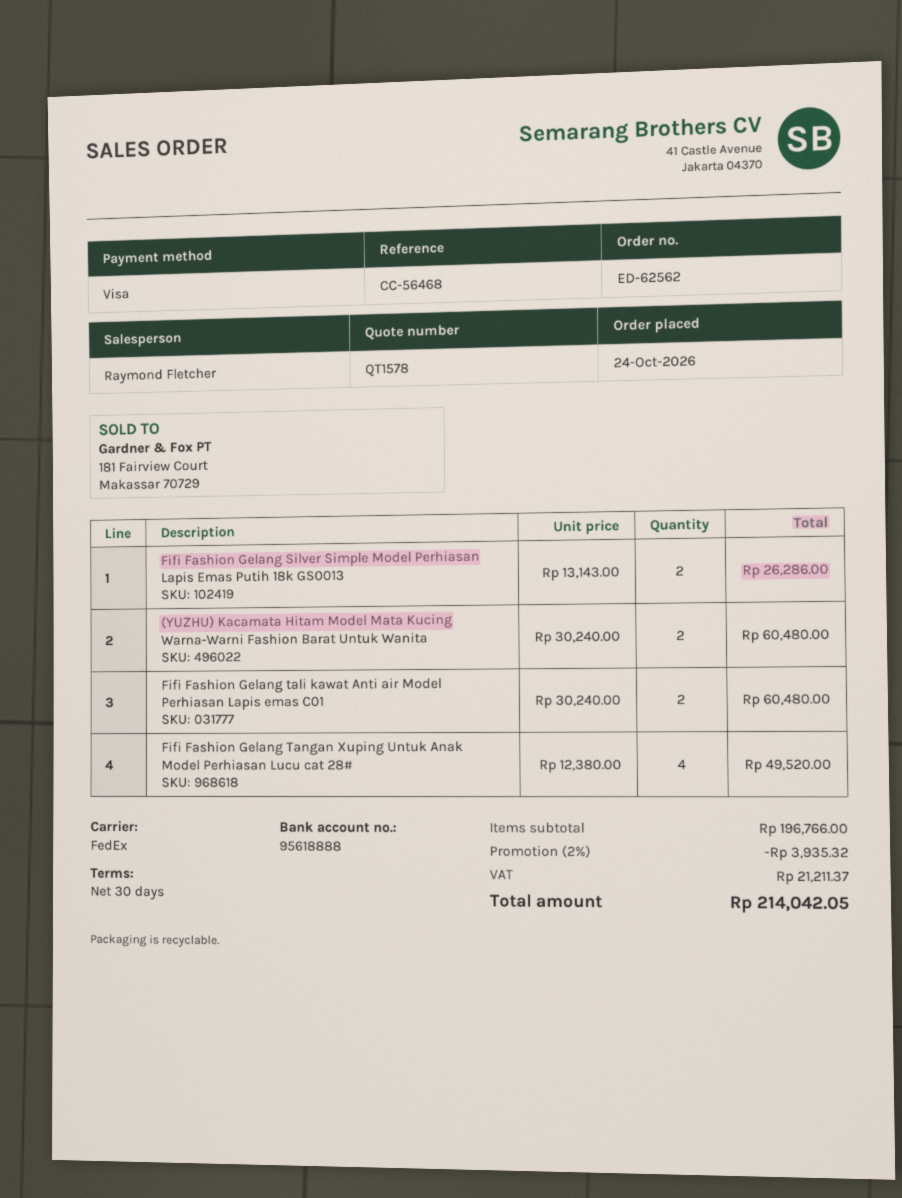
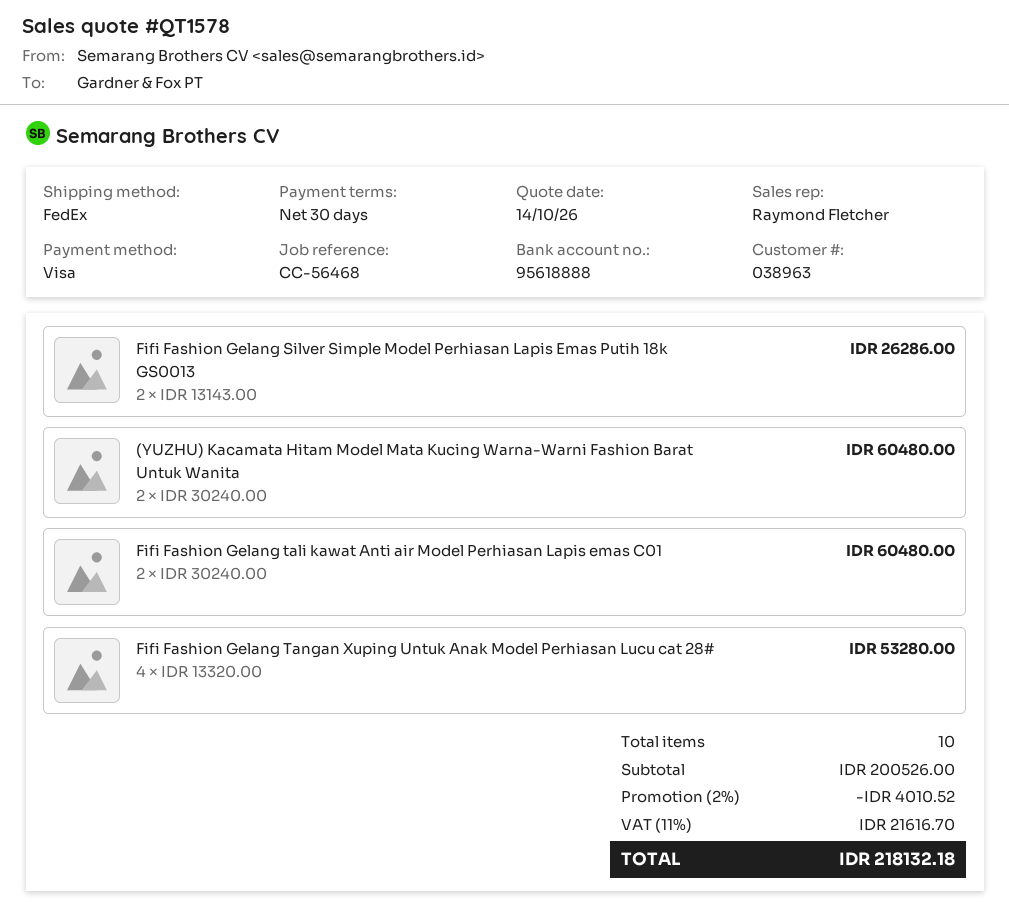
Fifi Fashion Gelang Tangan Xuping Untuk Anak Model Perhiasan Lucu cat 28#: 4 x 12380.00 = 49520.00 -> 4 x 13320.00 = 53280.00
subtotal: 196766.00 -> 200526.00
discount: 2% = 3935.32 -> 2% = 4010.52
tax: 21211.37 -> 21616.70
total: 214042.05 -> 218132.18

